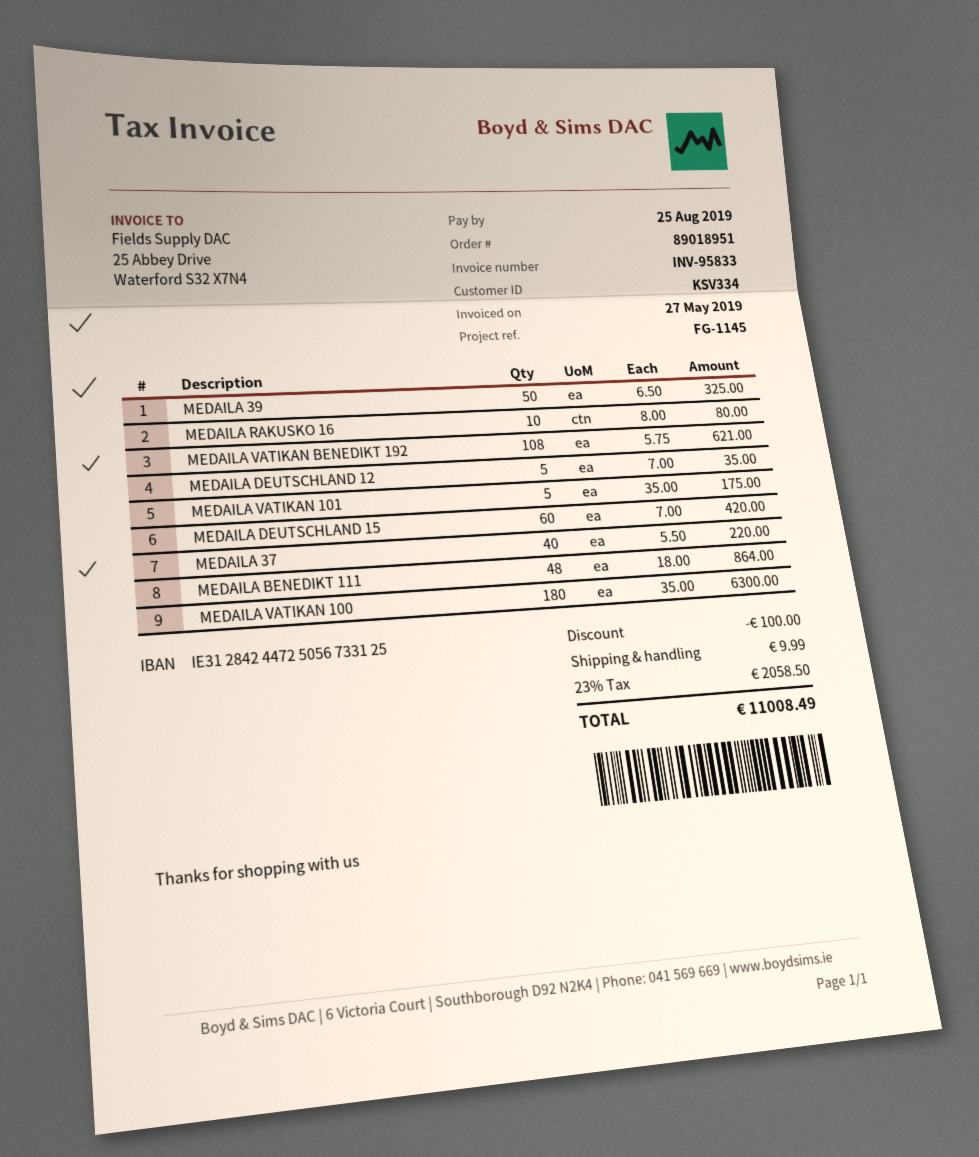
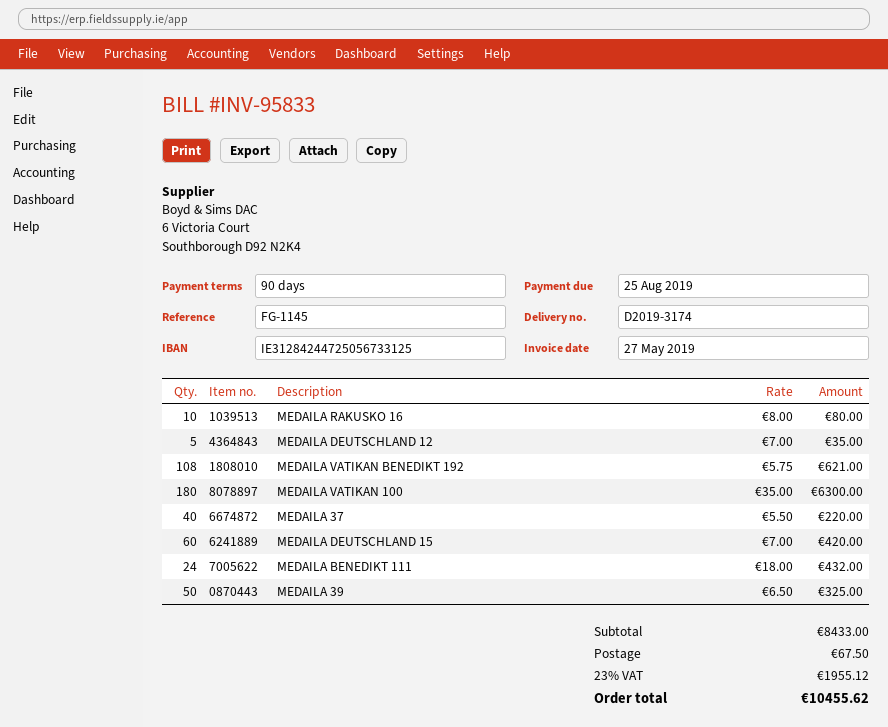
MEDAILA VATIKAN 101: 5 x 35.00 = 175.00 -> none
MEDAILA BENEDIKT 111: 48 x 18.00 = 864.00 -> 24 x 18.00 = 432.00
discount: 100.00 -> none
shipping: 9.99 -> 67.50
tax: 23% = 2058.50 -> 23% = 1955.12
total: 11008.49 -> 10455.62

